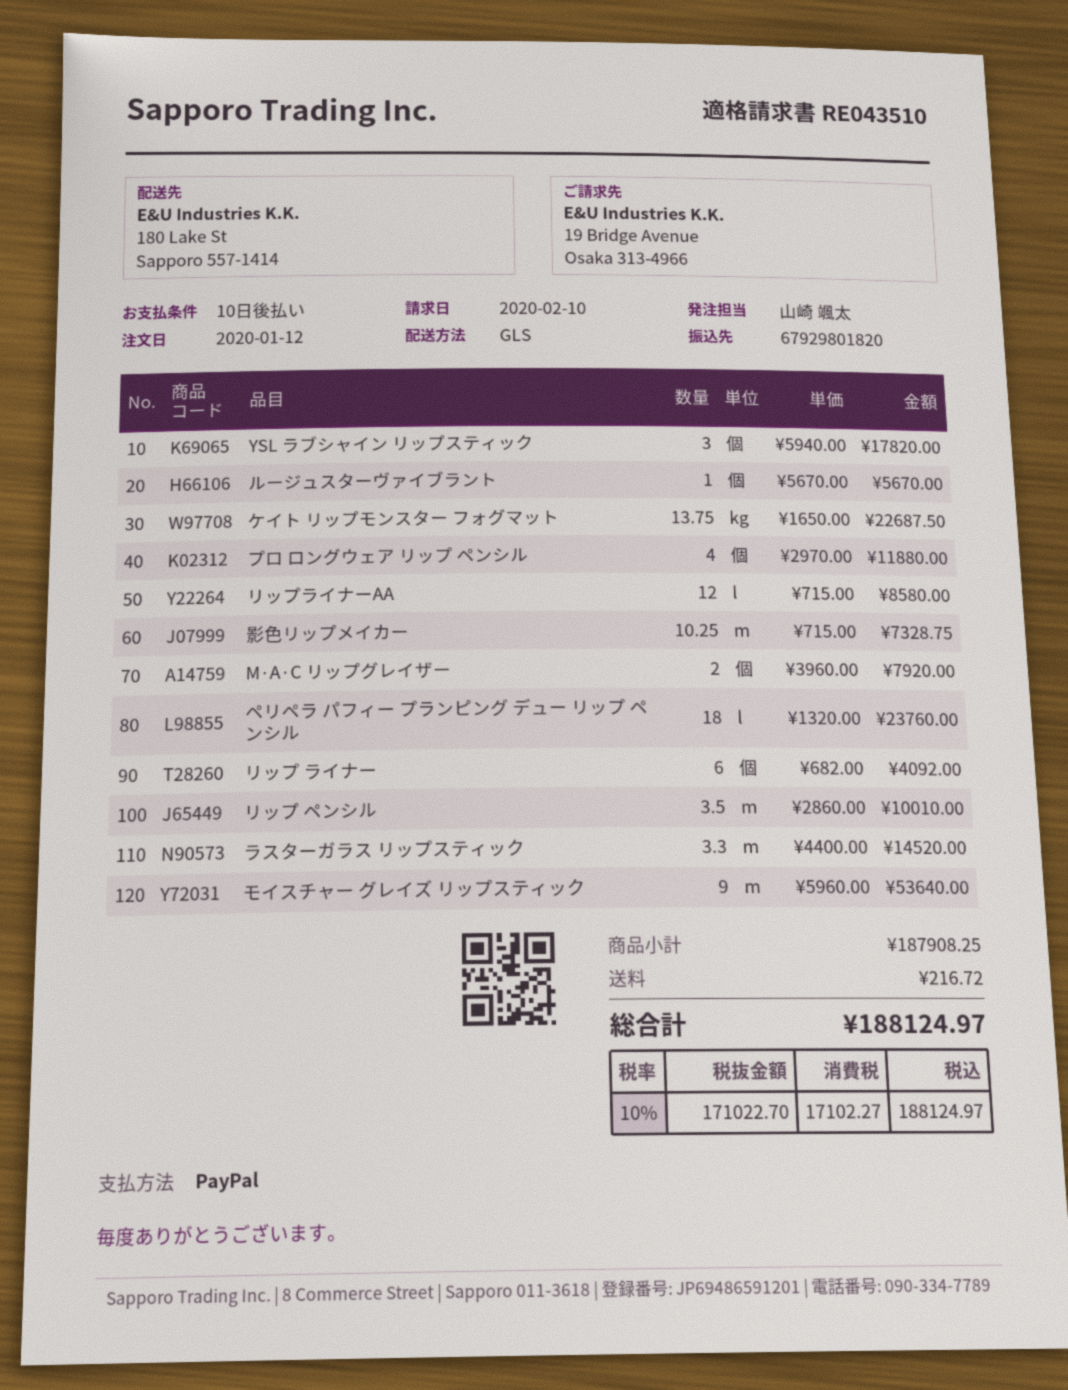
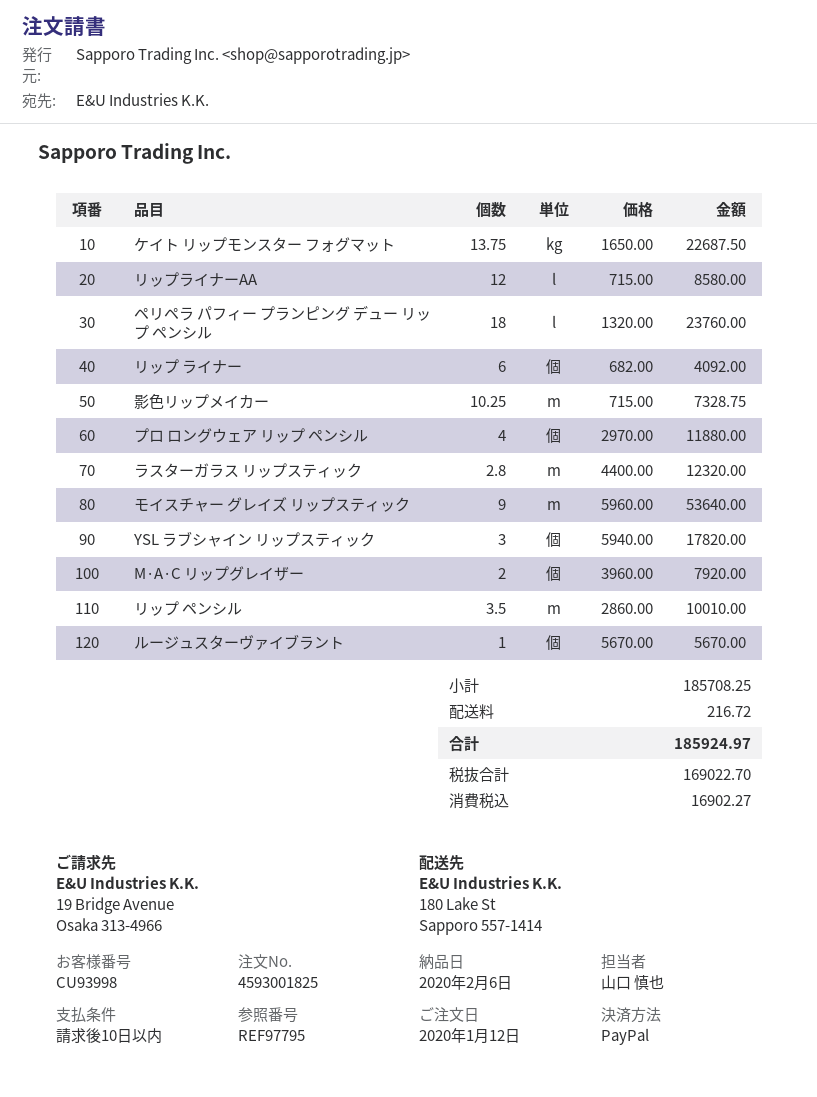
ラスターガラス リップスティック: 3.3 x 4400.00 = 14520.00 -> 2.8 x 4400.00 = 12320.00
subtotal: 187908.25 -> 185708.25
net: 171022.70 -> 169022.70
tax: 17102.27 -> 16902.27
total: 188124.97 -> 185924.97

